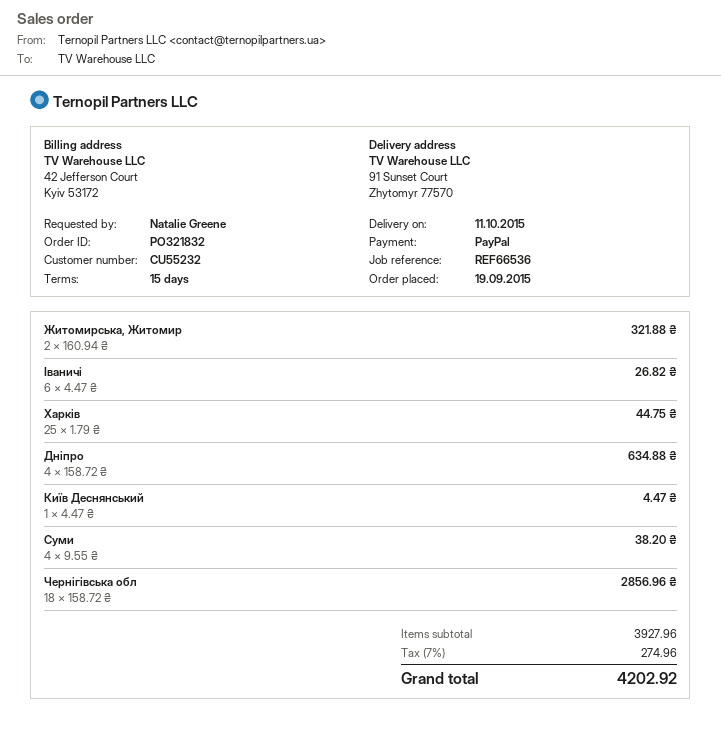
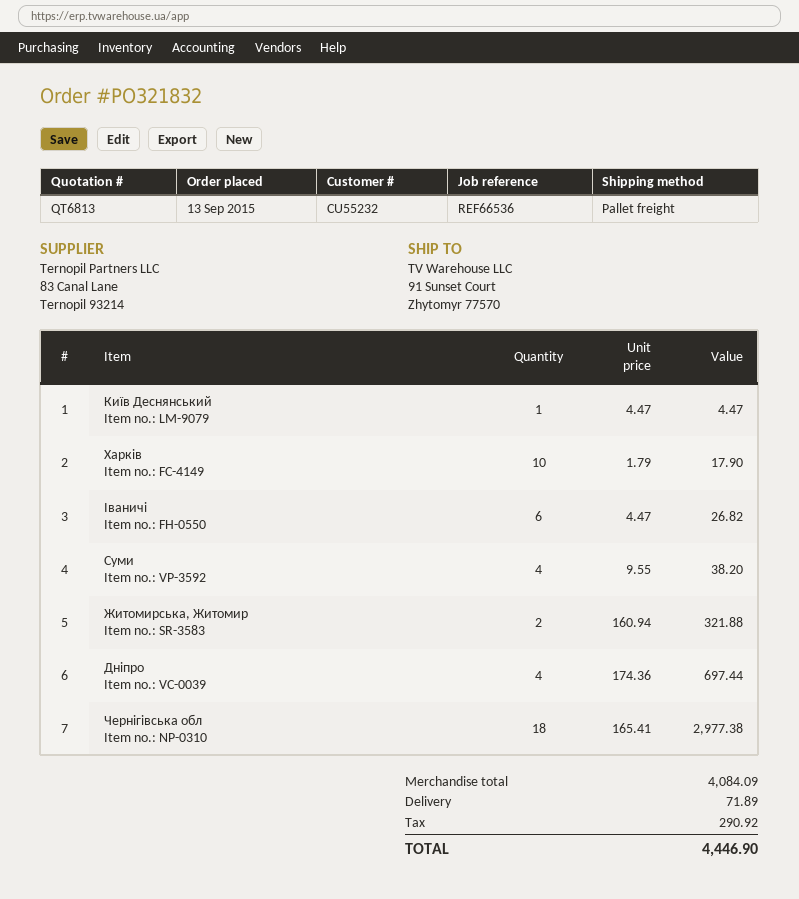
order date: 2015-09-19 -> 2015-09-13
Харків: 25 x 1.79 = 44.75 -> 10 x 1.79 = 17.90
Дніпро: 4 x 158.72 = 634.88 -> 4 x 174.36 = 697.44
Чернігівська обл: 18 x 158.72 = 2856.96 -> 18 x 165.41 = 2977.38
subtotal: 3927.96 -> 4084.09
shipping: none -> 71.89
tax: 274.96 -> 290.92
total: 4202.92 -> 4446.90

